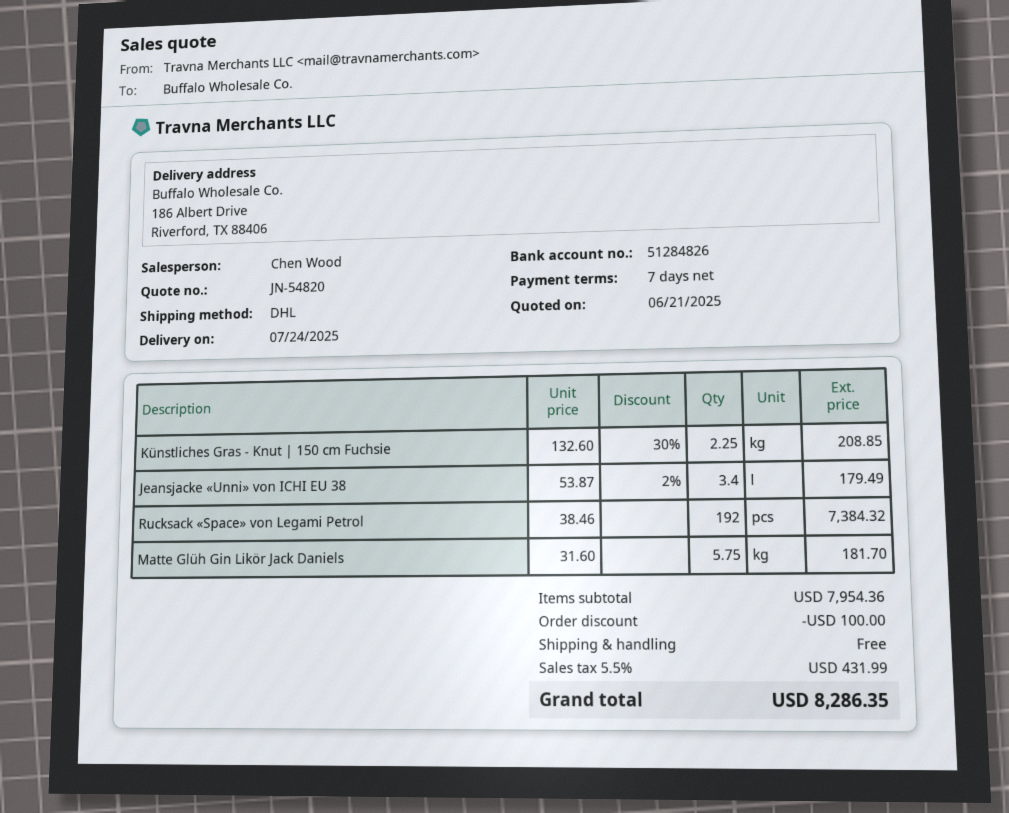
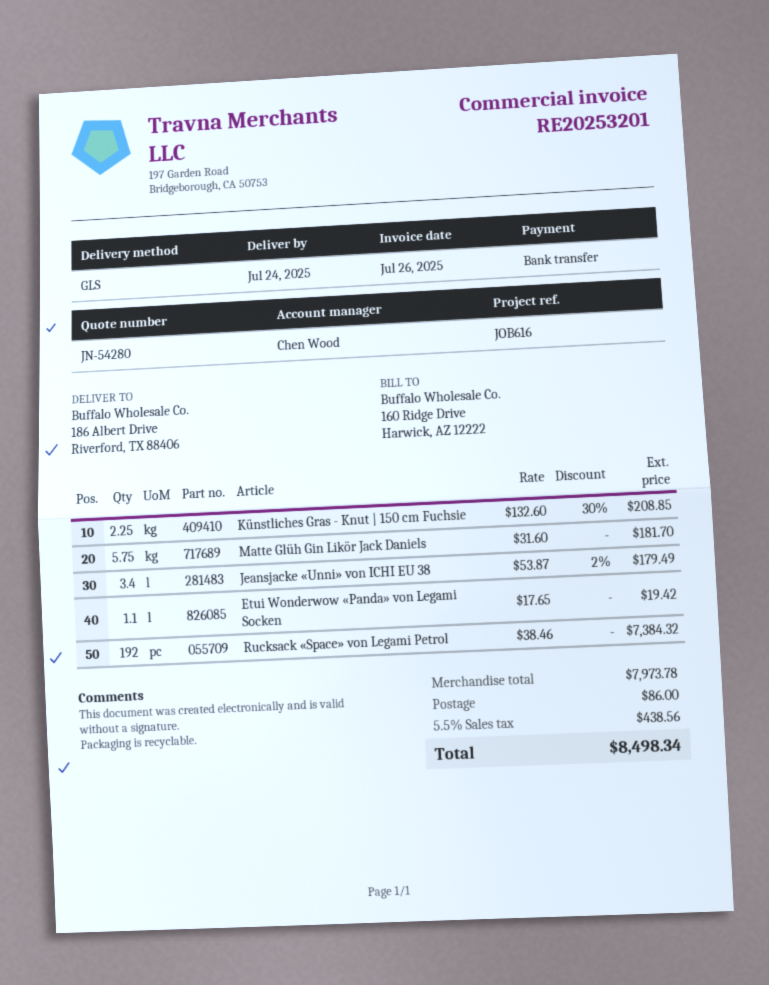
quote number: JN-54820 -> JN-54280
shipping method: DHL -> GLS
Etui Wonderwow «Panda» von Legami Socken: none -> 1.1 x 17.65 = 19.42
subtotal: 7954.36 -> 7973.78
discount: 100.00 -> none
shipping: 0.00 -> 86.00
tax: 5.5% = 431.99 -> 5.5% = 438.56
total: 8286.35 -> 8498.34

